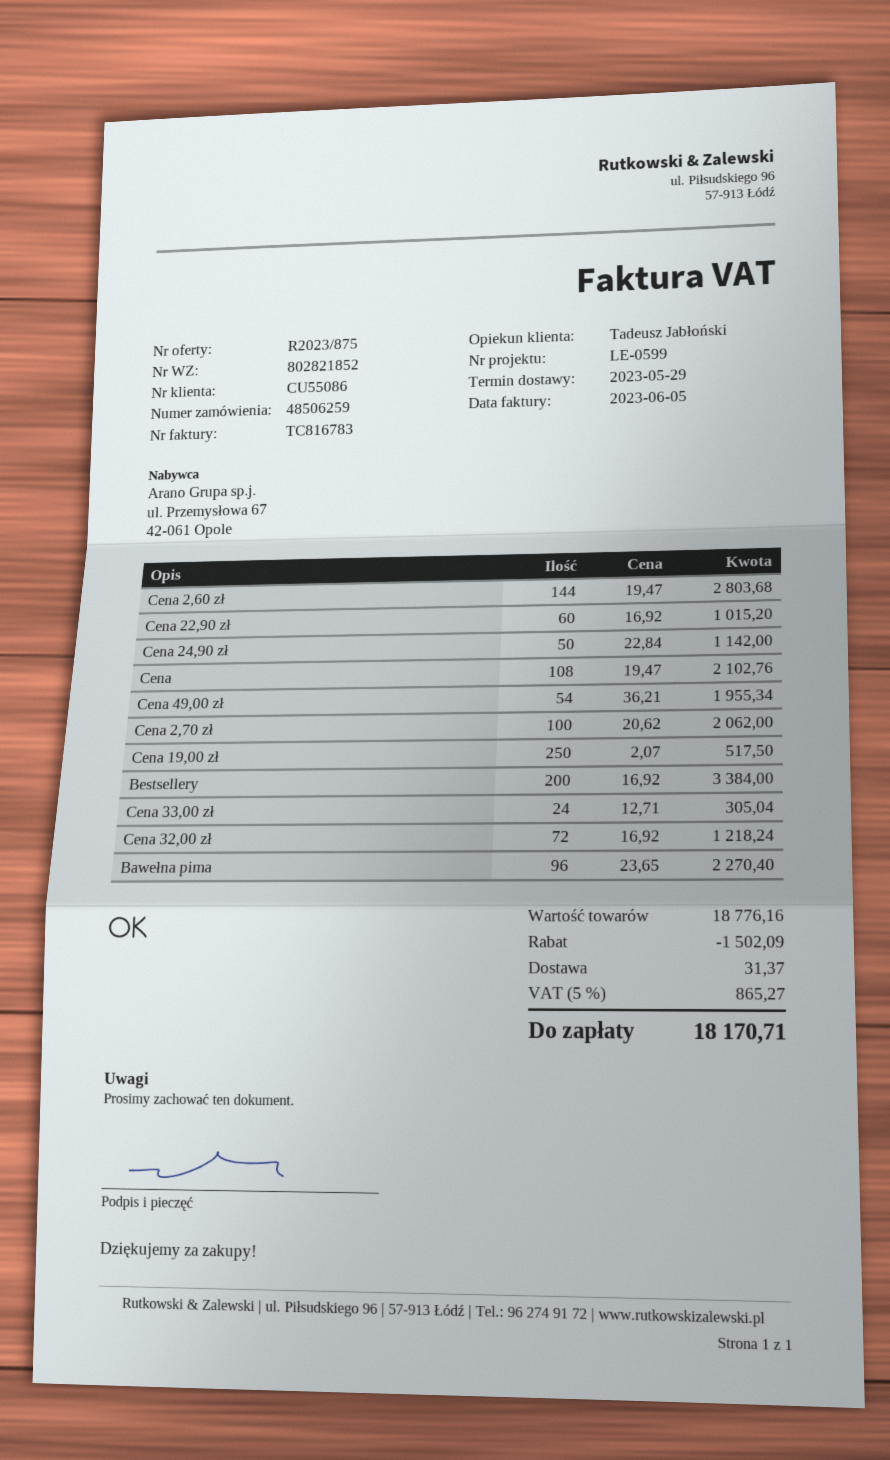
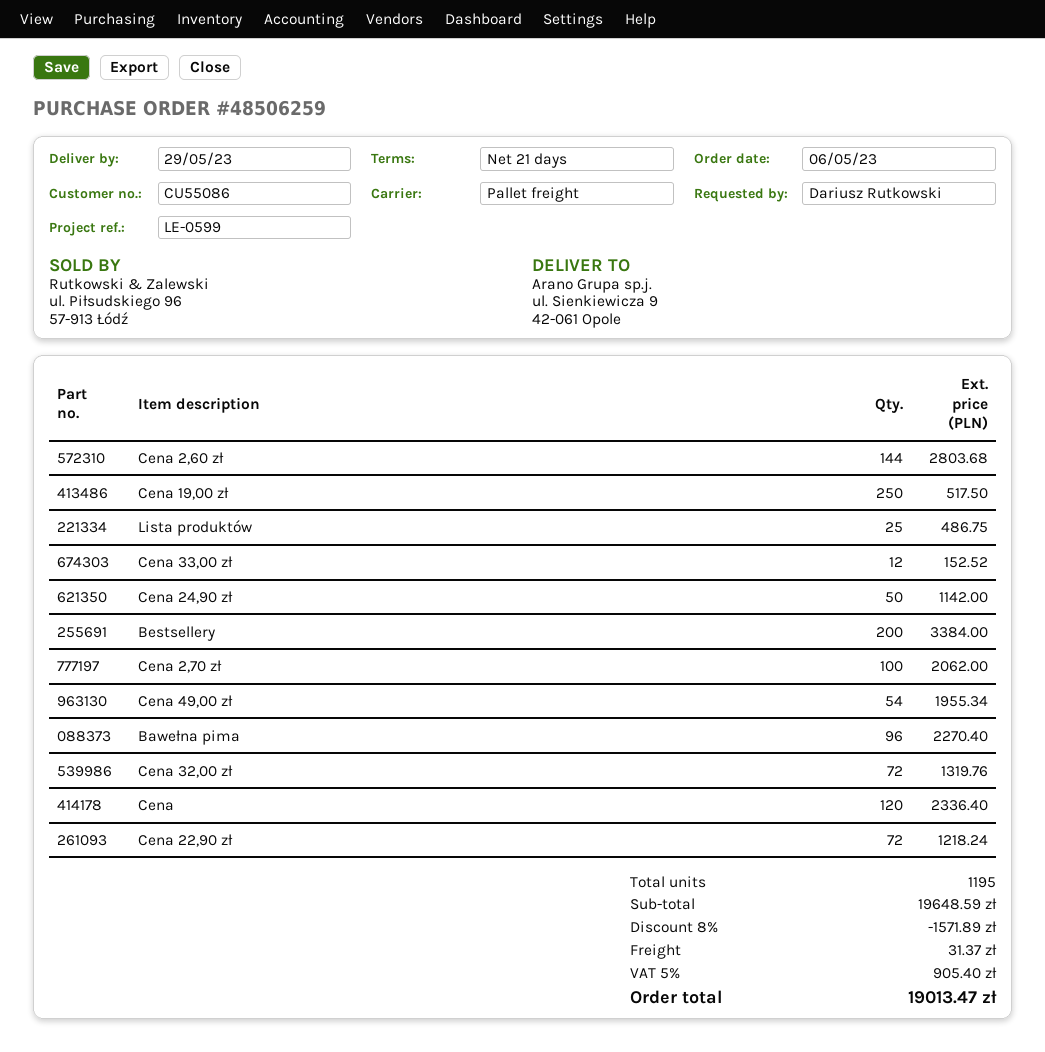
Cena 22,90 zł: 60 for 1015.20 -> 72 for 1218.24
Cena: 108 for 2102.76 -> 120 for 2336.40
Cena 33,00 zł: 24 for 305.04 -> 12 for 152.52
Cena 32,00 zł: 72 for 1218.24 -> 72 for 1319.76
Lista produktów: none -> 25 for 486.75
subtotal: 18776.16 -> 19648.59
discount: 1502.09 -> 1571.89
tax: 5% = 865.27 -> 5% = 905.40
total: 18170.71 -> 19013.47

